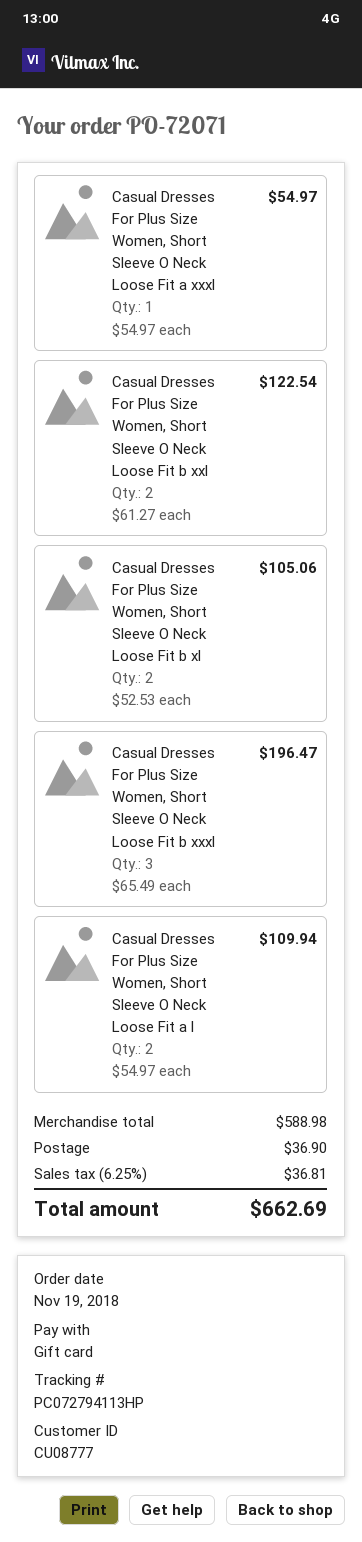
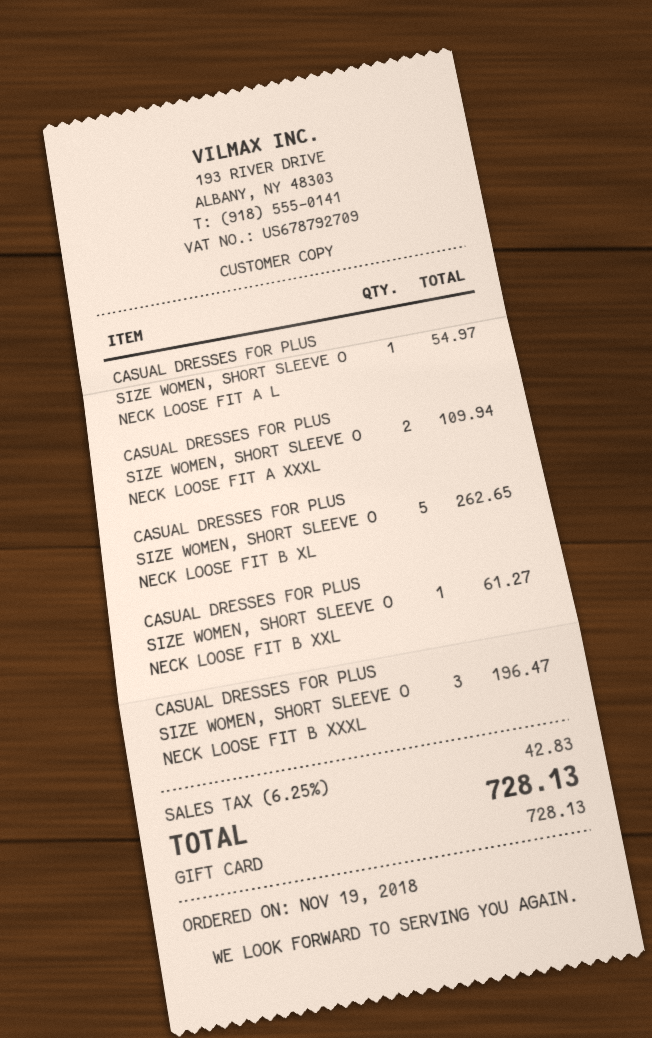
Casual Dresses For Plus Size Women, Short Sleeve O Neck Loose Fit a xxxl: 1 for 54.97 -> 2 for 109.94
Casual Dresses For Plus Size Women, Short Sleeve O Neck Loose Fit b xxl: 2 for 122.54 -> 1 for 61.27
Casual Dresses For Plus Size Women, Short Sleeve O Neck Loose Fit b xl: 2 for 105.06 -> 5 for 262.65
Casual Dresses For Plus Size Women, Short Sleeve O Neck Loose Fit a l: 2 for 109.94 -> 1 for 54.97
shipping: 36.90 -> none
tax: 6.25% = 36.81 -> 6.25% = 42.83
total: 662.69 -> 728.13

